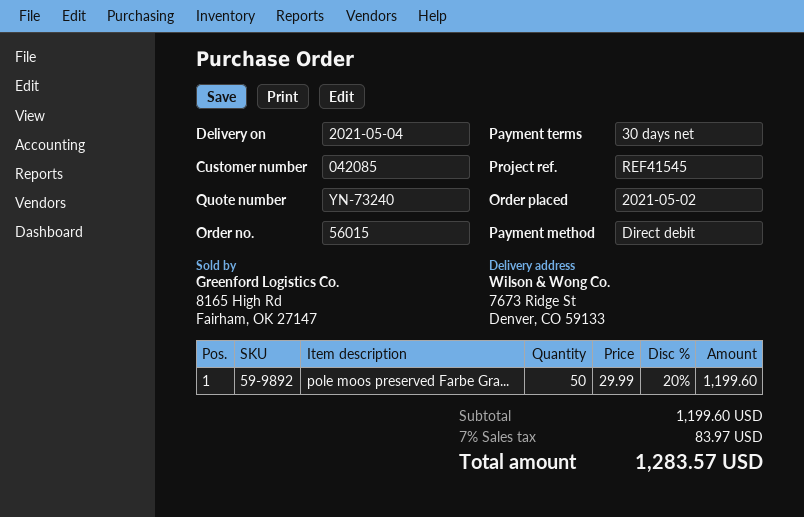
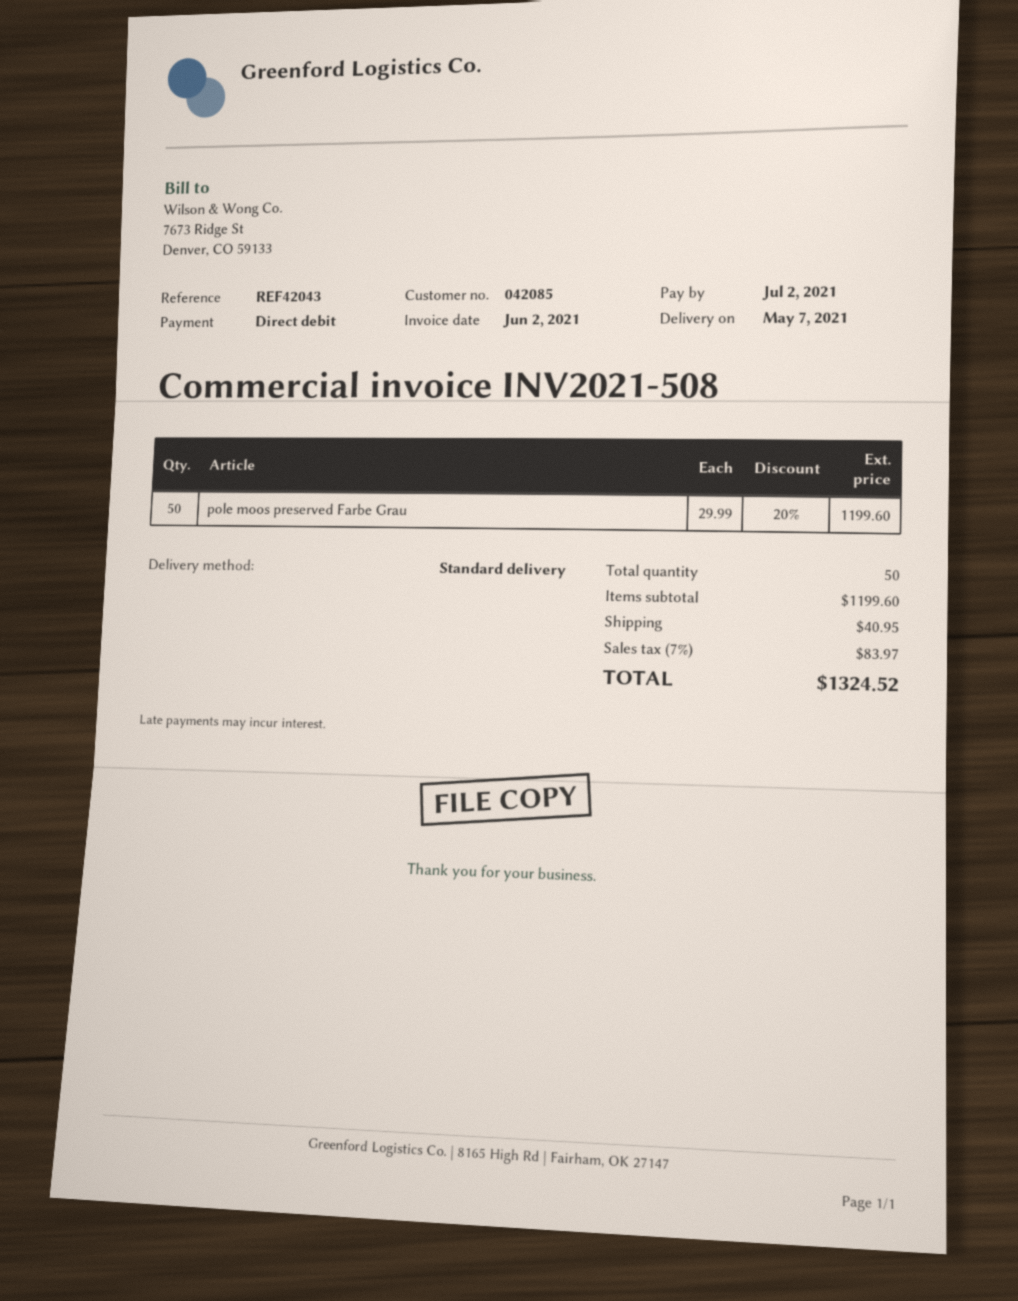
delivery date: 2021-05-04 -> 2021-05-07
reference: REF41545 -> REF42043
shipping: none -> 40.95
total: 1283.57 -> 1324.52

